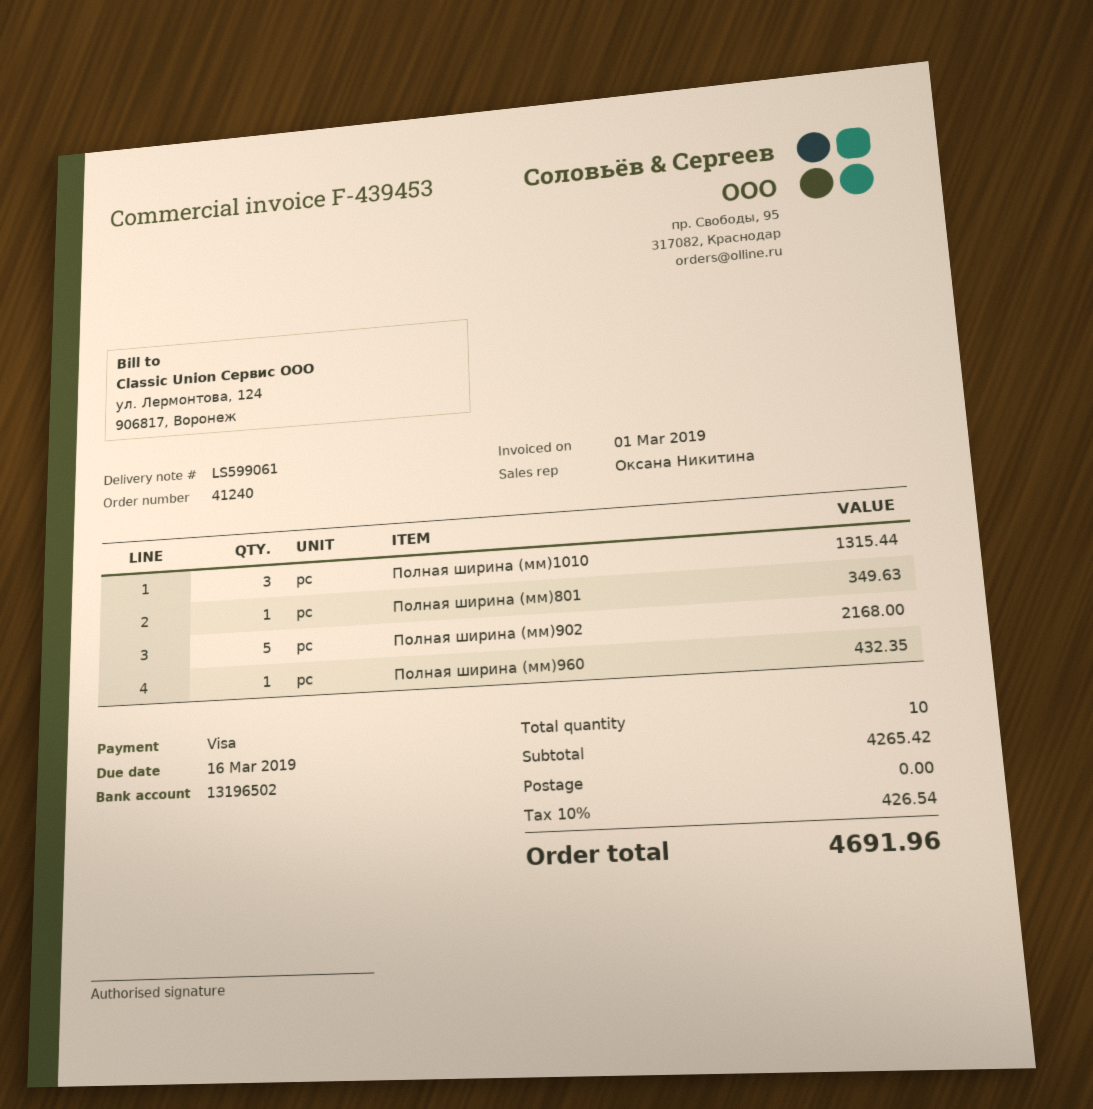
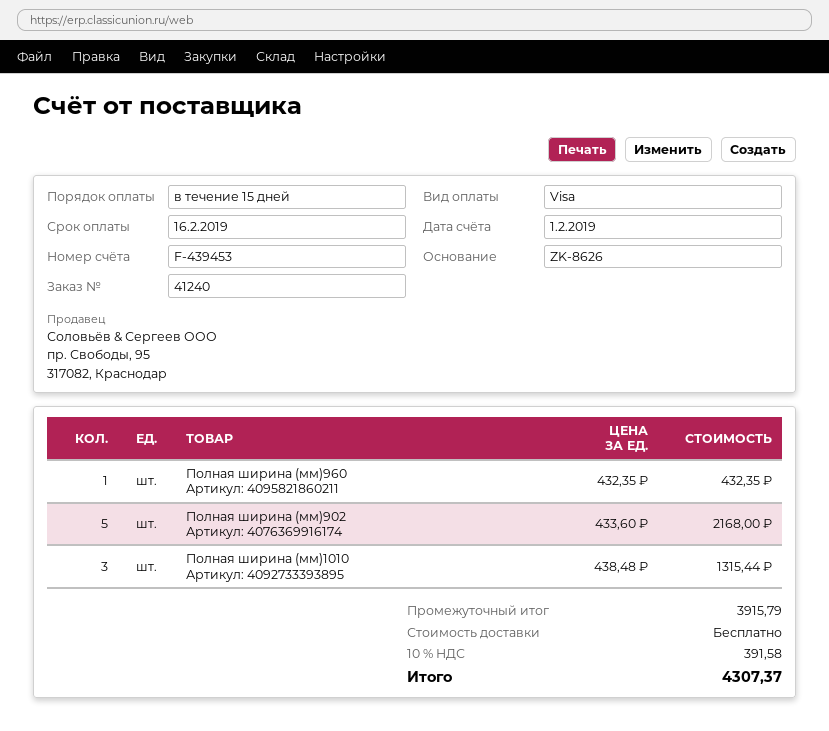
invoice date: 2019-03-01 -> 2019-02-01
due date: 2019-03-16 -> 2019-02-16
Полная ширина (мм)801: 1 for 349.63 -> none
subtotal: 4265.42 -> 3915.79
tax: 10% = 426.54 -> 10% = 391.58
total: 4691.96 -> 4307.37

